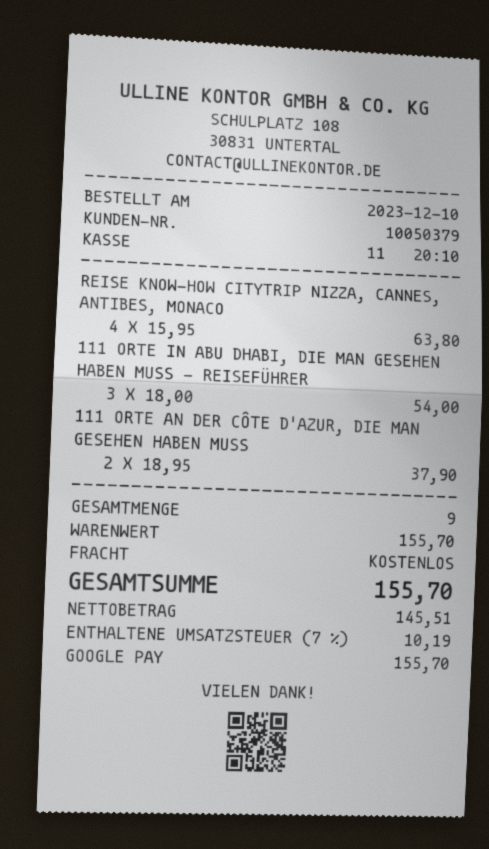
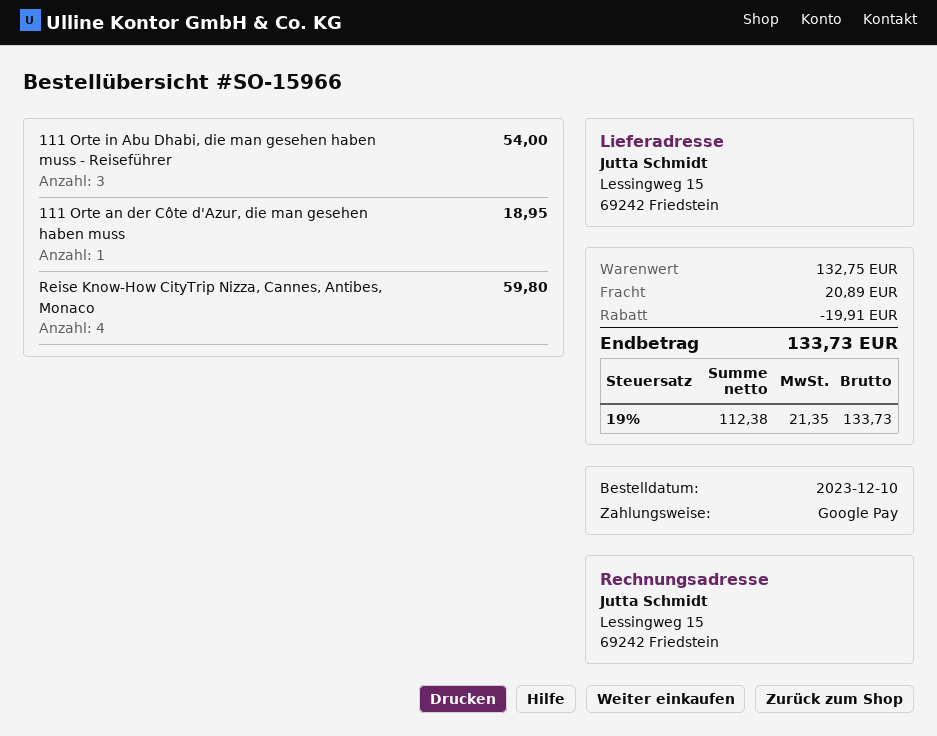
REISE KNOW-HOW CITYTRIP NIZZA, CANNES, ANTIBES, MONACO: 4 for 63.80 -> 4 for 59.80
111 ORTE AN DER CÔTE D'AZUR, DIE MAN GESEHEN HABEN MUSS: 2 for 37.90 -> 1 for 18.95
subtotal: 155.70 -> 132.75
discount: none -> 19.91
shipping: 0.00 -> 20.89
net: 145.51 -> 112.38
tax: 7% = 10.19 -> 19% = 21.35
total: 155.70 -> 133.73

